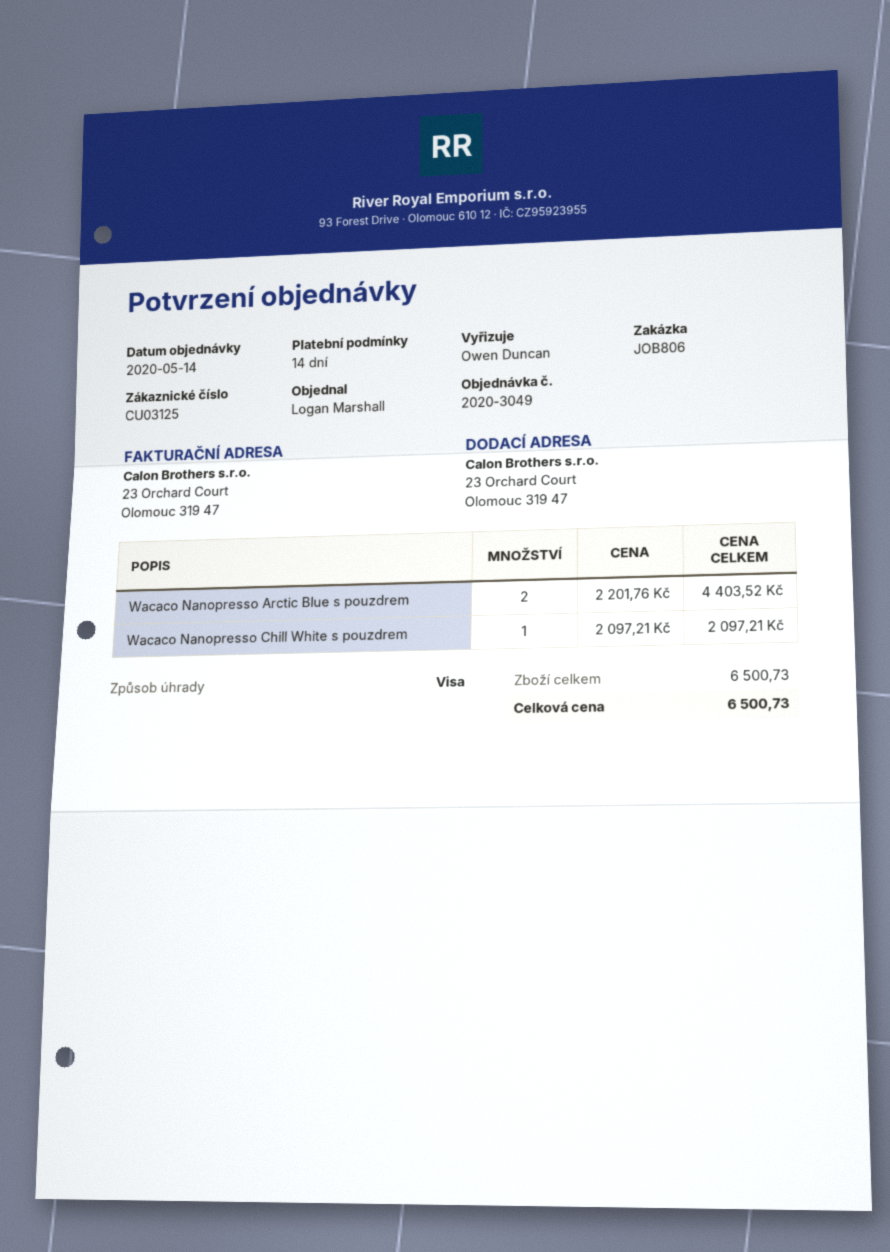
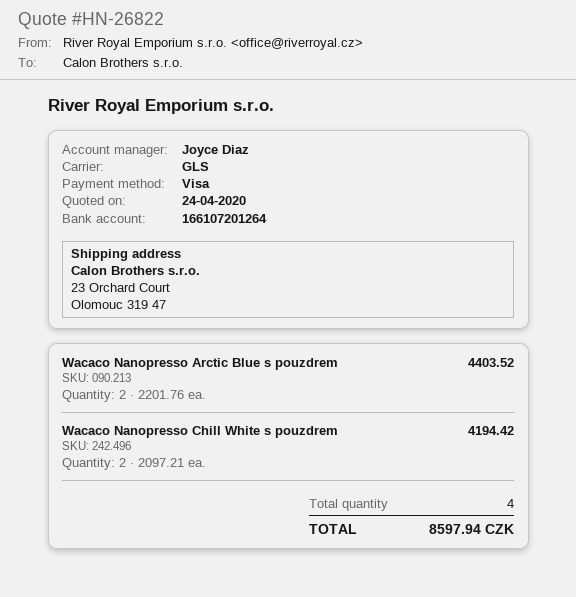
sales rep: Owen Duncan -> Joyce Diaz
Wacaco Nanopresso Chill White s pouzdrem: 1 x 2097.21 = 2097.21 -> 2 x 2097.21 = 4194.42
total: 6500.73 -> 8597.94

